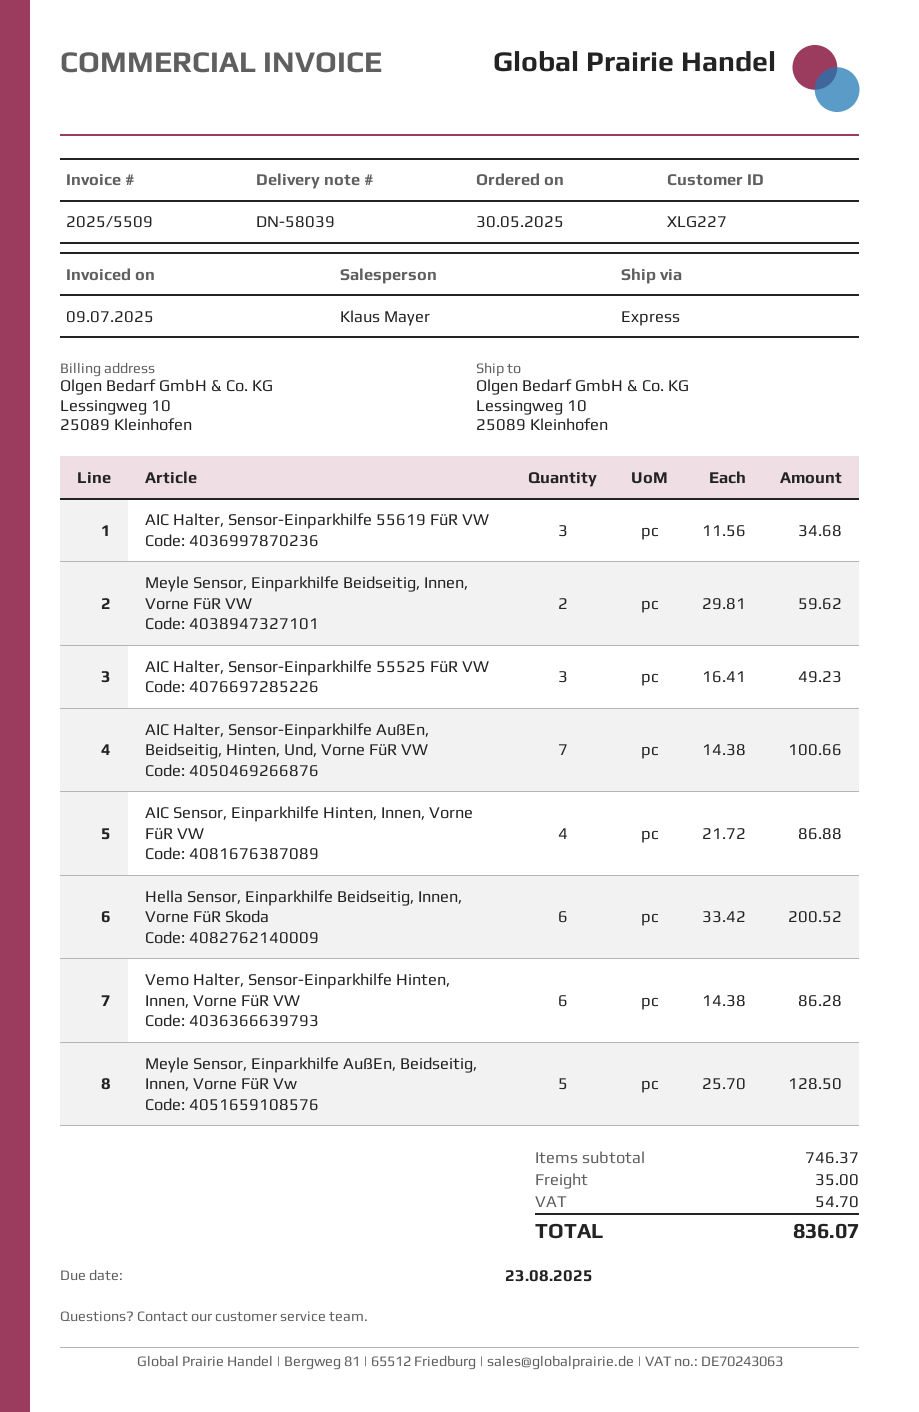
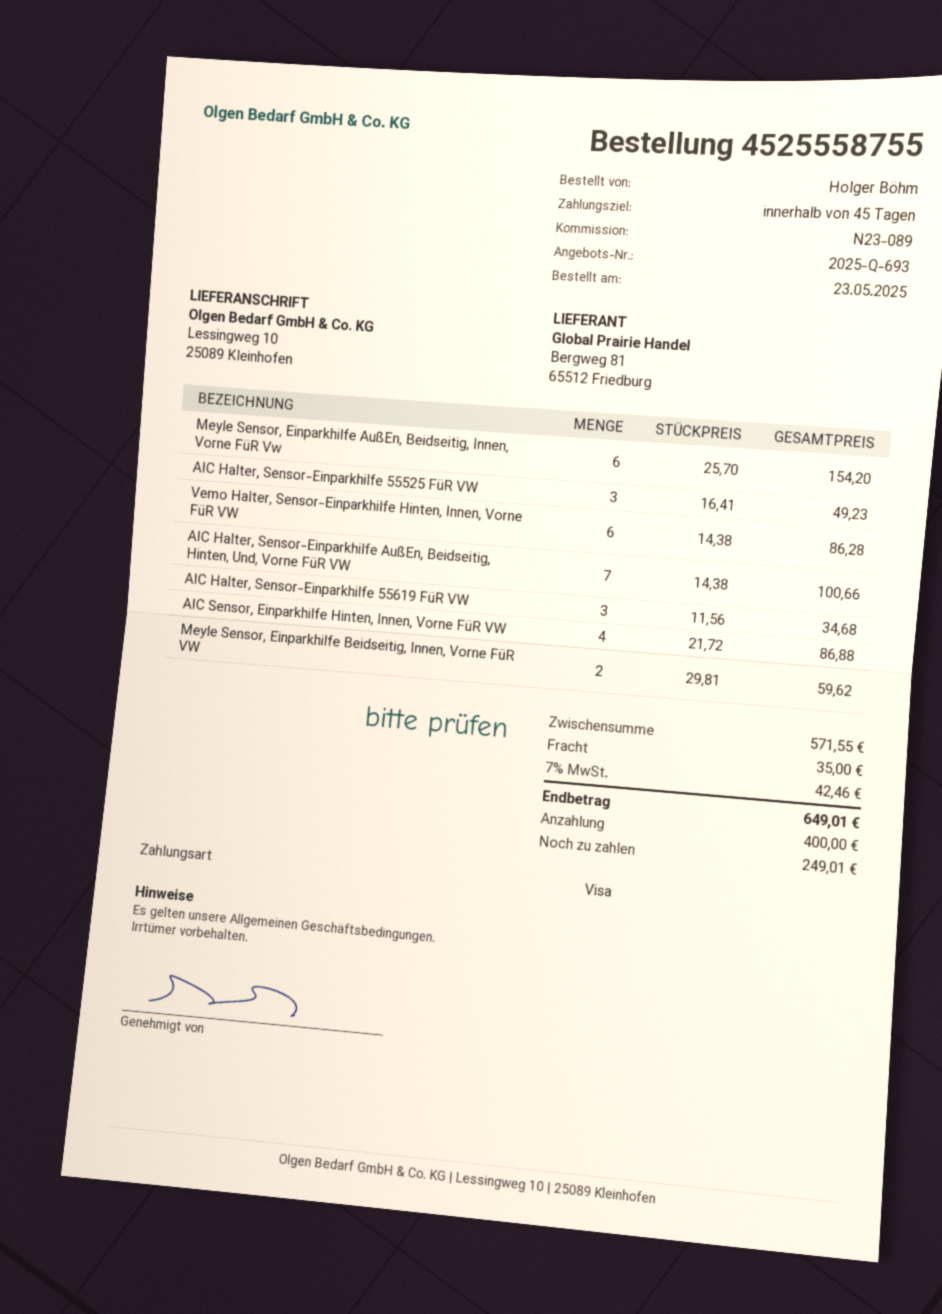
order date: 2025-05-30 -> 2025-05-23
Hella Sensor, Einparkhilfe Beidseitig, Innen, Vorne FüR Skoda: 6 x 33.42 = 200.52 -> none
Meyle Sensor, Einparkhilfe AußEn, Beidseitig, Innen, Vorne FüR Vw: 5 x 25.70 = 128.50 -> 6 x 25.70 = 154.20
subtotal: 746.37 -> 571.55
tax: 54.70 -> 42.46
total: 836.07 -> 649.01

